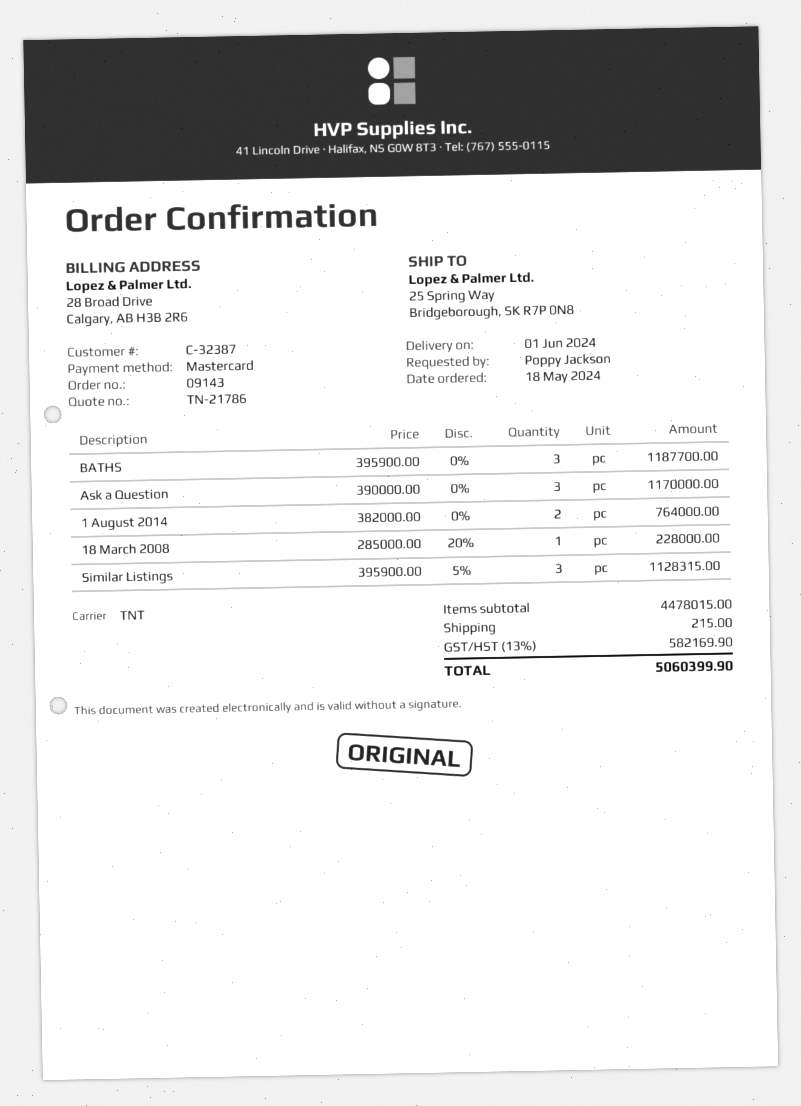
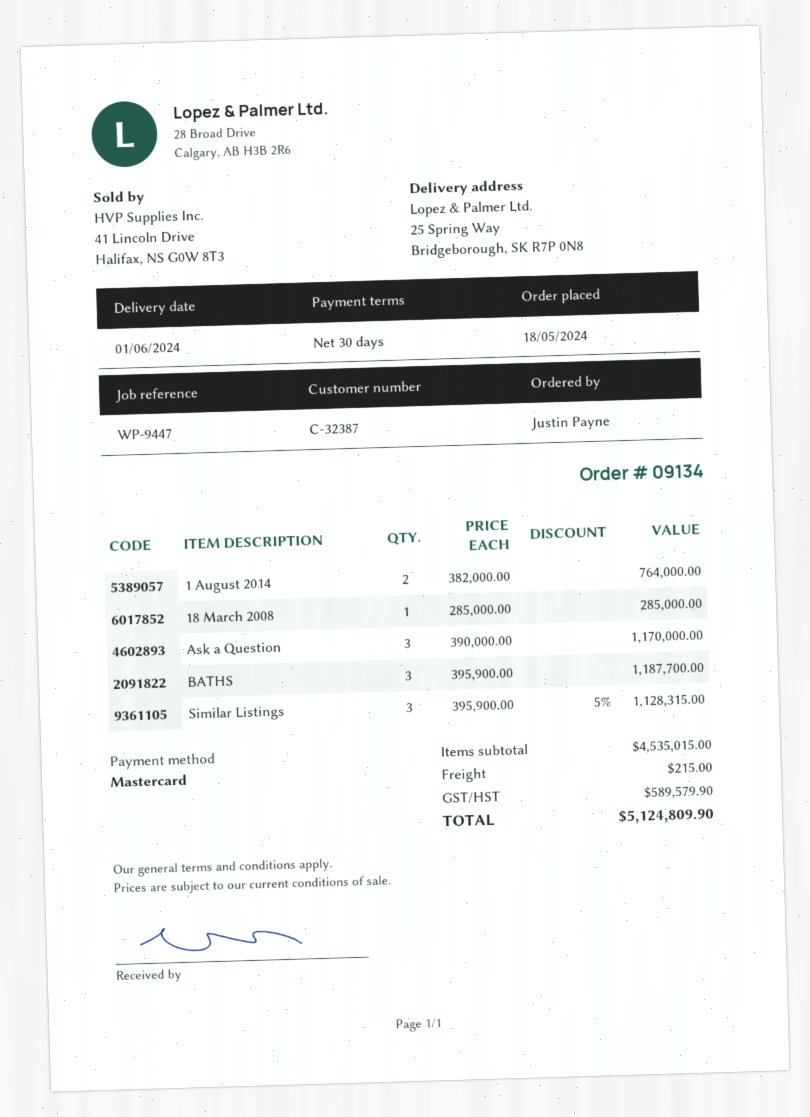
order number: 09143 -> 09134
ordered by: Poppy Jackson -> Justin Payne
18 March 2008: 1 x 285000.00 - 20% = 228000.00 -> 1 x 285000.00 = 285000.00
subtotal: 4478015.00 -> 4535015.00
tax: 582169.90 -> 589579.90
total: 5060399.90 -> 5124809.90

